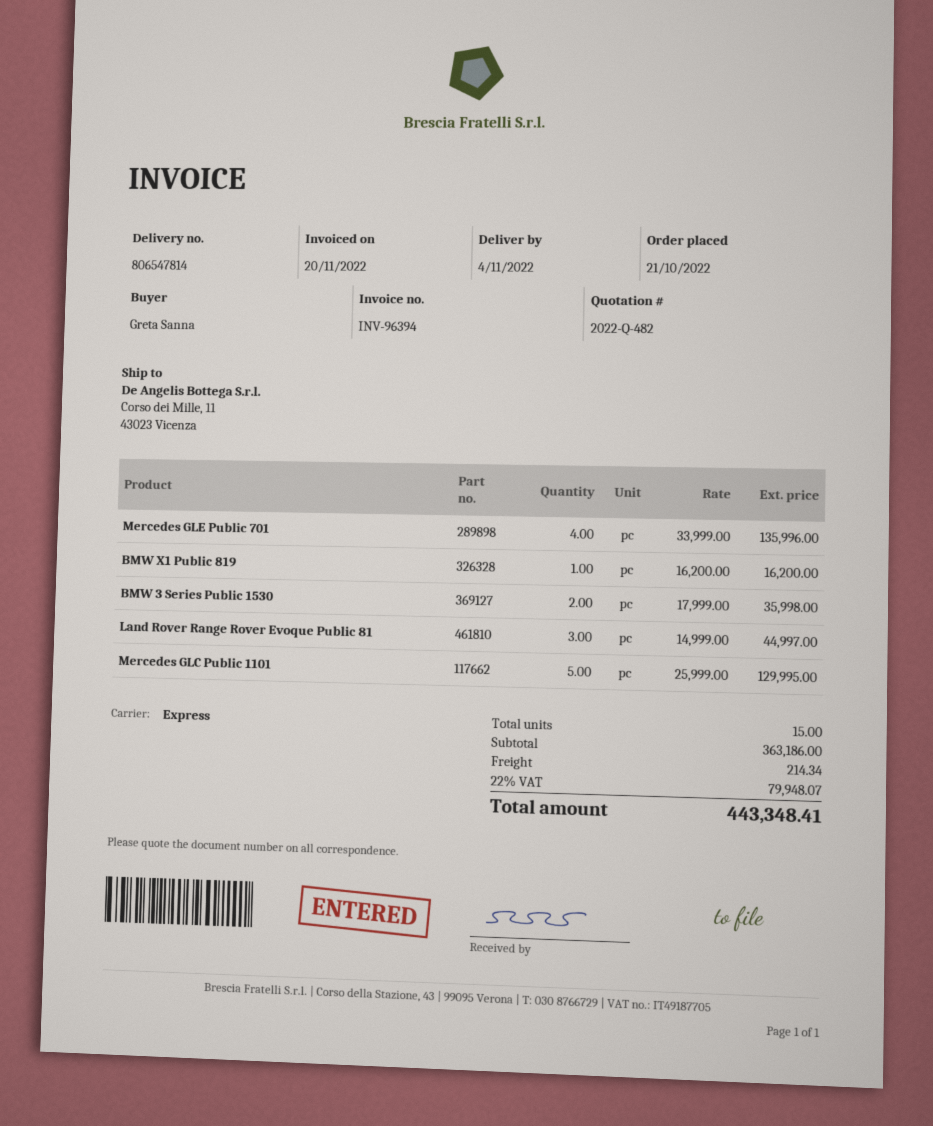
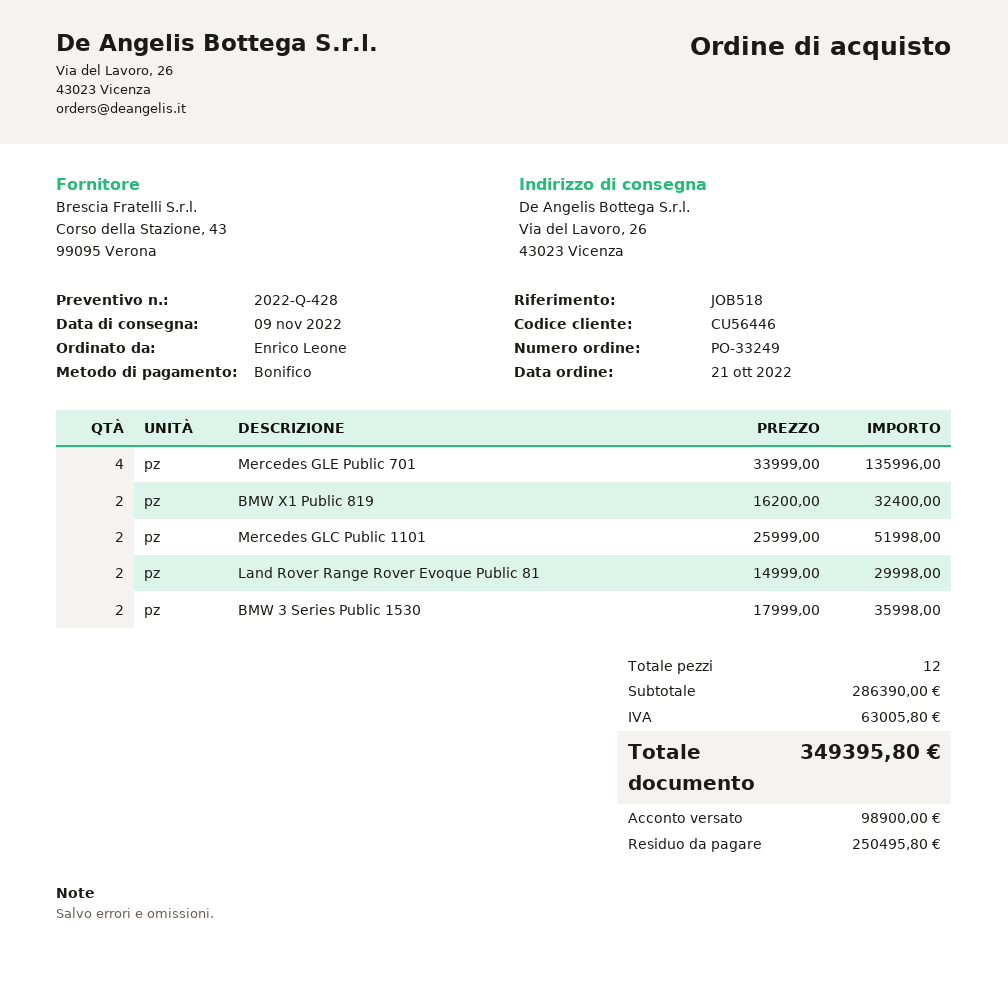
quote number: 2022-Q-482 -> 2022-Q-428
delivery date: 2022-11-04 -> 2022-11-09
ordered by: Greta Sanna -> Enrico Leone
ship to: Corso dei Mille, 11, 43023 Vicenza -> Via del Lavoro, 26, 43023 Vicenza
BMW X1 Public 819: 1 x 16200.00 = 16200.00 -> 2 x 16200.00 = 32400.00
Land Rover Range Rover Evoque Public 81: 3 x 14999.00 = 44997.00 -> 2 x 14999.00 = 29998.00
Mercedes GLC Public 1101: 5 x 25999.00 = 129995.00 -> 2 x 25999.00 = 51998.00
total quantity: 15 -> 12
subtotal: 363186.00 -> 286390.00
shipping: 214.34 -> none
tax: 79948.07 -> 63005.80
total: 443348.41 -> 349395.80

